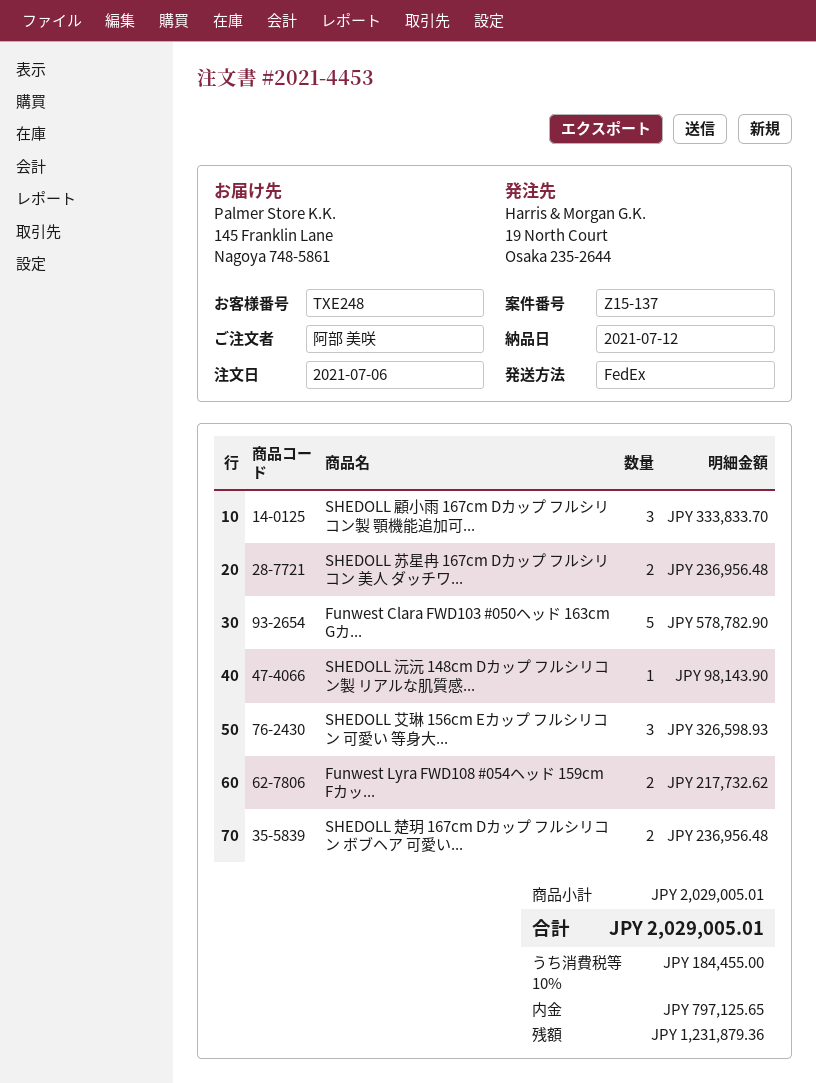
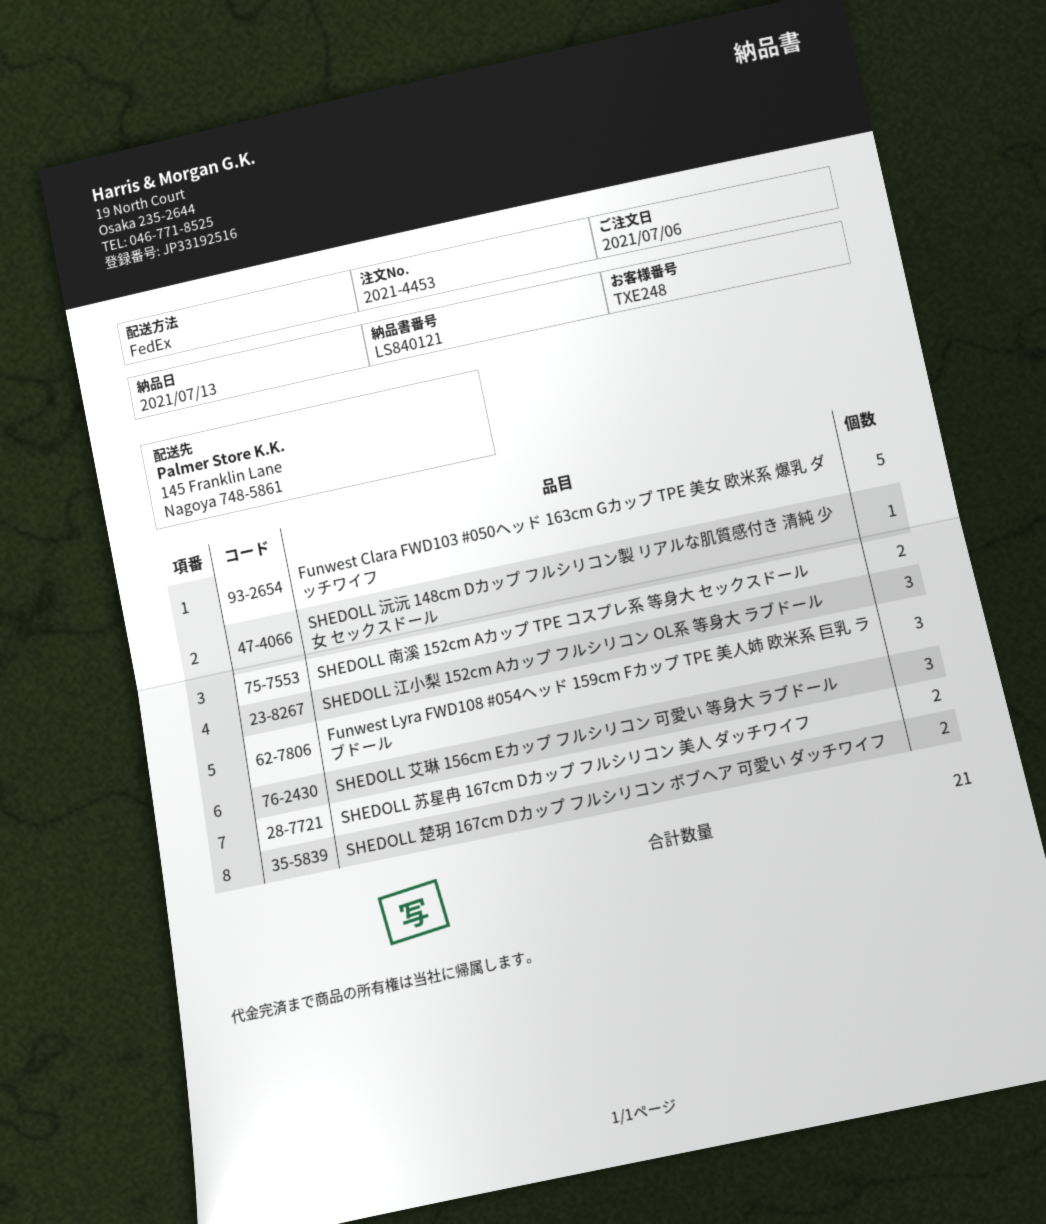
delivery date: 2021-07-12 -> 2021-07-13
SHEDOLL 顧小雨 167cm Dカップ フルシリコン製 顎機能追加可...: 3 -> none
Funwest Lyra FWD108 #054ヘッド 159cm Fカッ...: 2 -> 3
SHEDOLL 南溪 152cm Aカップ TPE コスプレ系 等身大 セックスドール: none -> 2
SHEDOLL 江小梨 152cm Aカップ フルシリコン OL系 等身大 ラブドール: none -> 3

